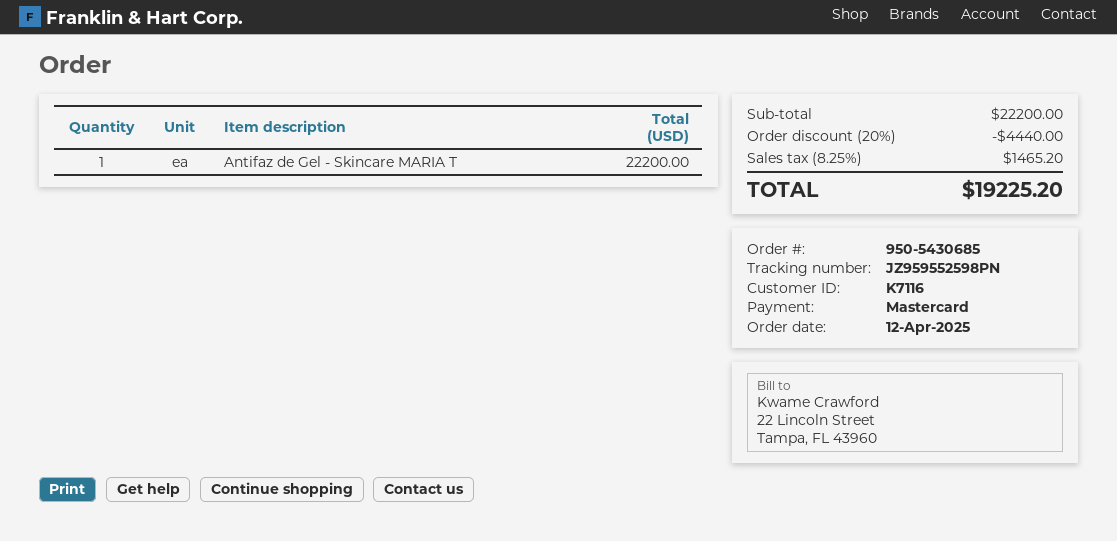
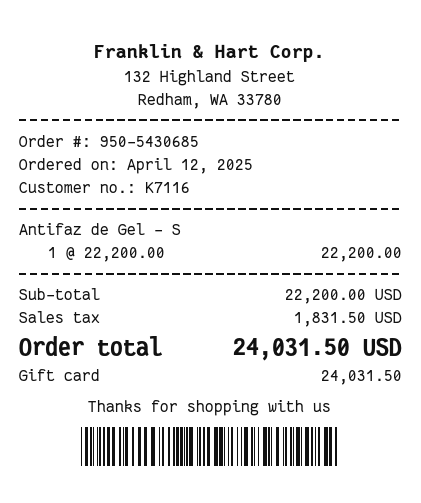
payment method: Mastercard -> gift card
discount: 20% = 4440.00 -> none
tax: 1465.20 -> 1831.50
total: 19225.20 -> 24031.50

